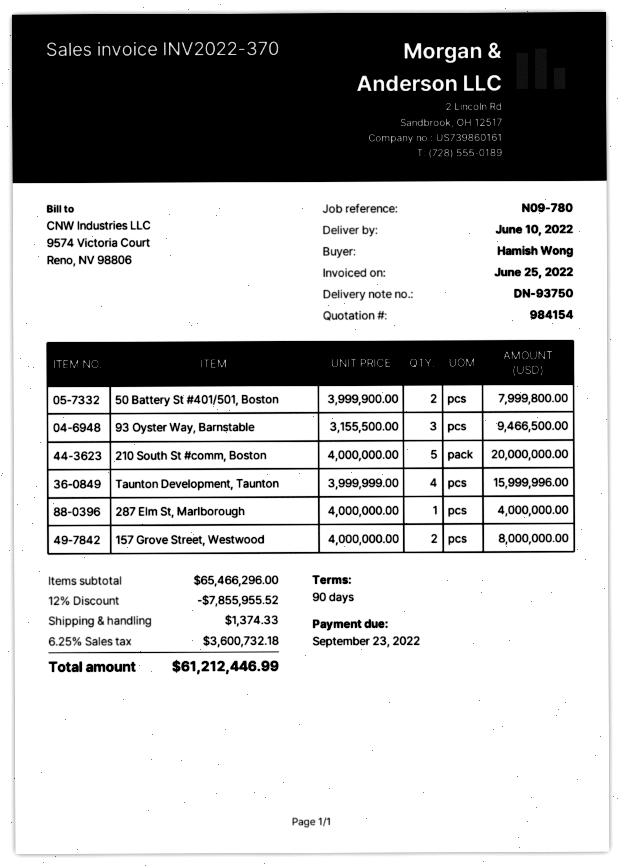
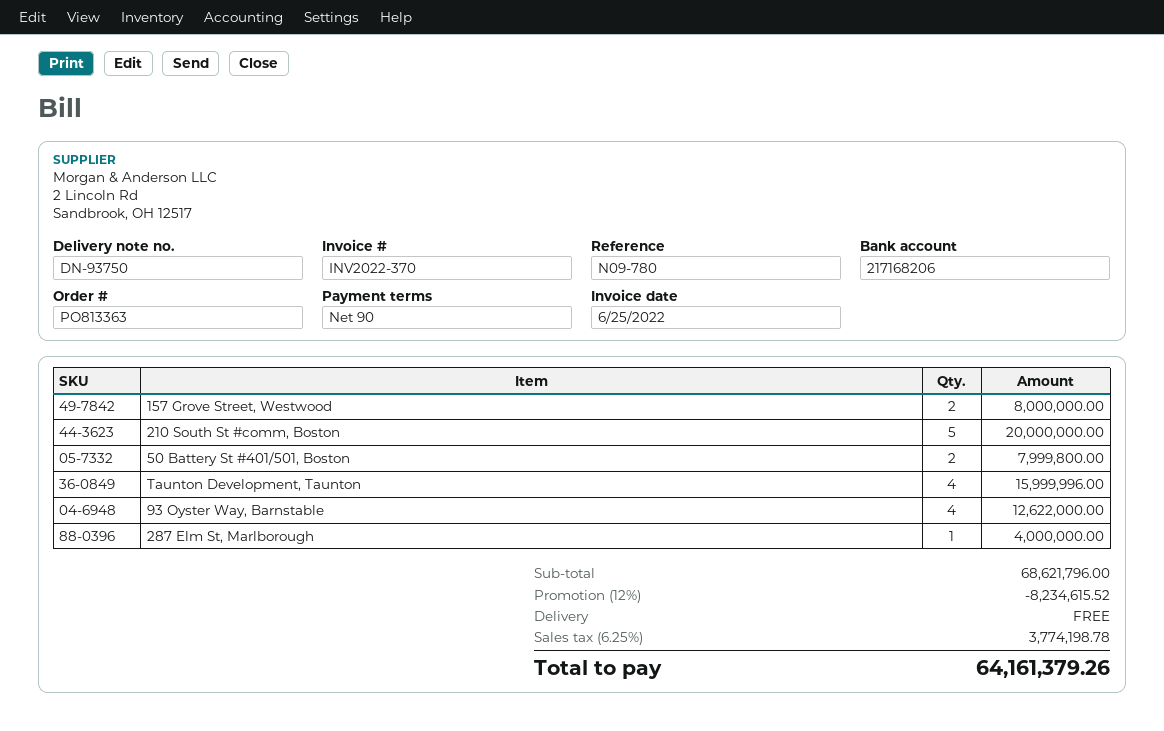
93 Oyster Way, Barnstable: 3 for 9466500.00 -> 4 for 12622000.00
subtotal: 65466296.00 -> 68621796.00
discount: 12% = 7855955.52 -> 12% = 8234615.52
shipping: 1374.33 -> 0.00
tax: 6.25% = 3600732.18 -> 6.25% = 3774198.78
total: 61212446.99 -> 64161379.26

